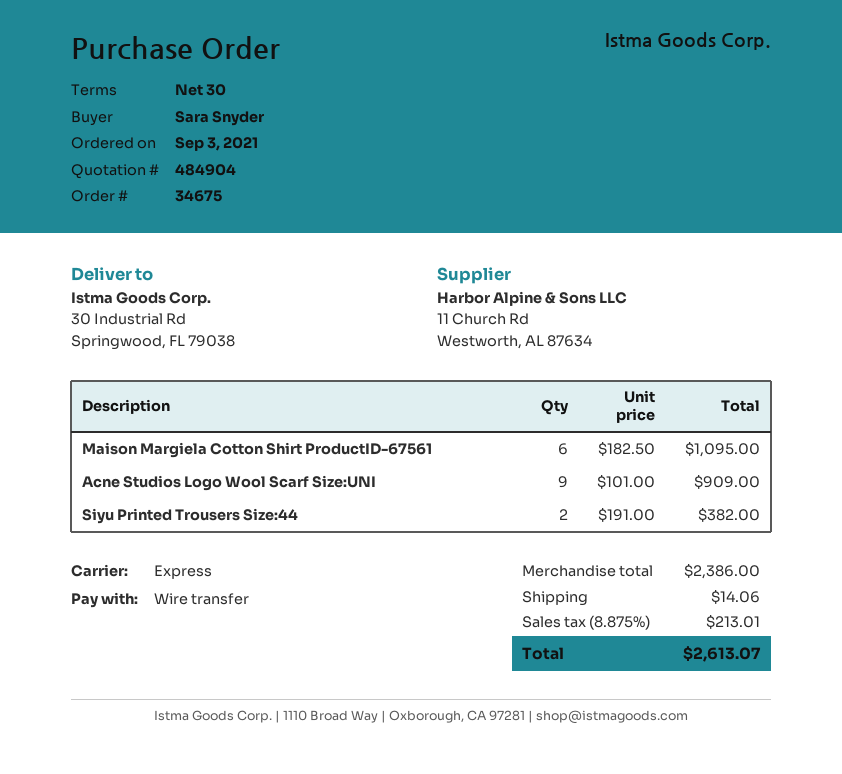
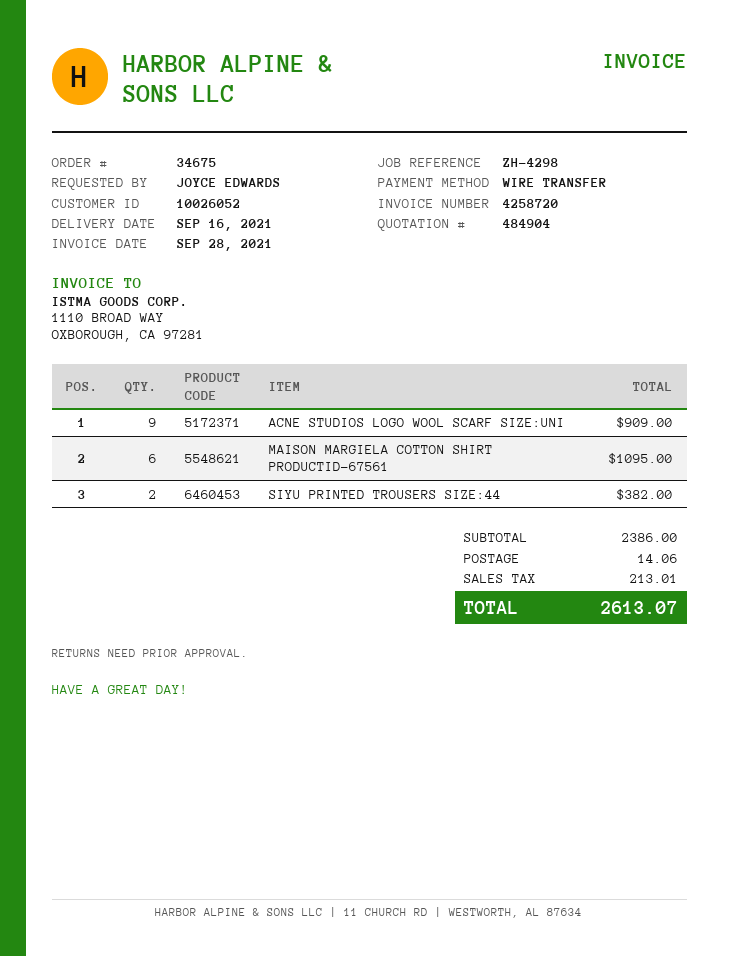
ordered by: Sara Snyder -> JOYCE EDWARDS

